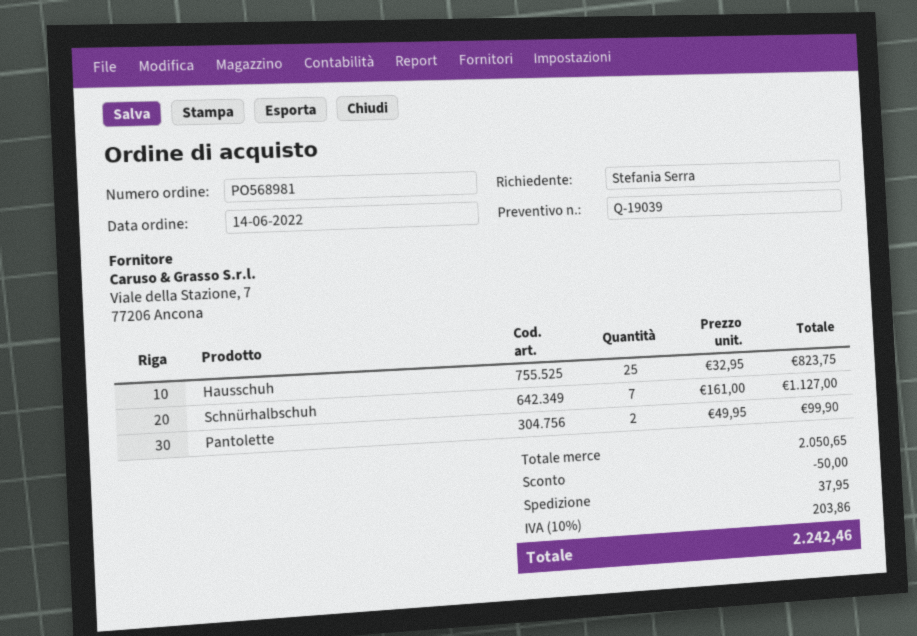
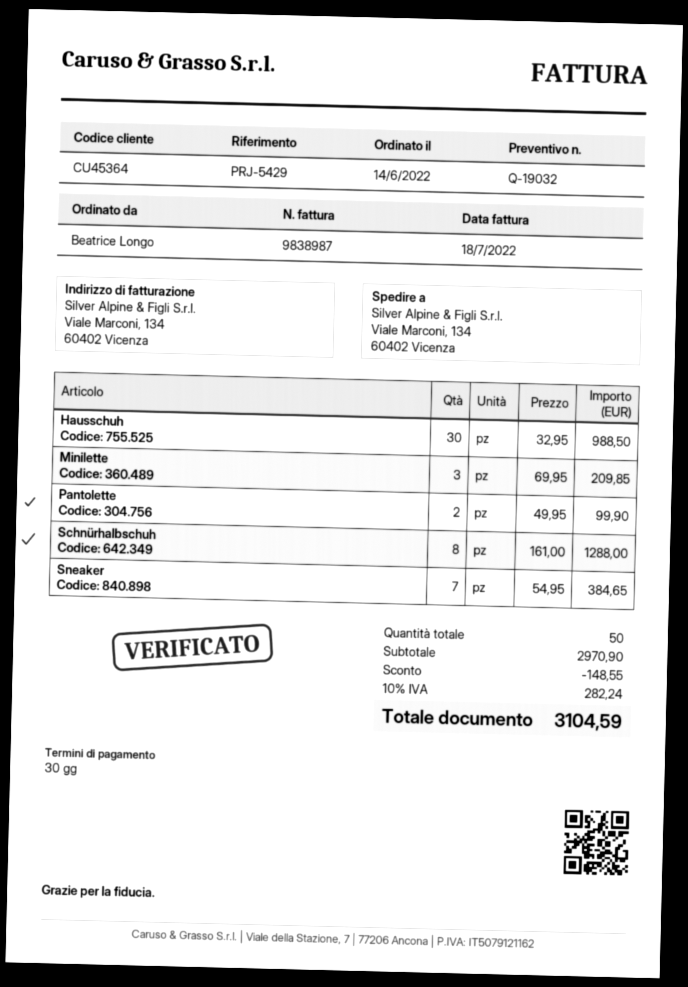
quote number: Q-19039 -> Q-19032
ordered by: Stefania Serra -> Beatrice Longo
Hausschuh: 25 x 32.95 = 823.75 -> 30 x 32.95 = 988.50
Schnürhalbschuh: 7 x 161.00 = 1127.00 -> 8 x 161.00 = 1288.00
Minilette: none -> 3 x 69.95 = 209.85
Sneaker: none -> 7 x 54.95 = 384.65
subtotal: 2050.65 -> 2970.90
discount: 50.00 -> 148.55
shipping: 37.95 -> none
tax: 10% = 203.86 -> 10% = 282.24
total: 2242.46 -> 3104.59

